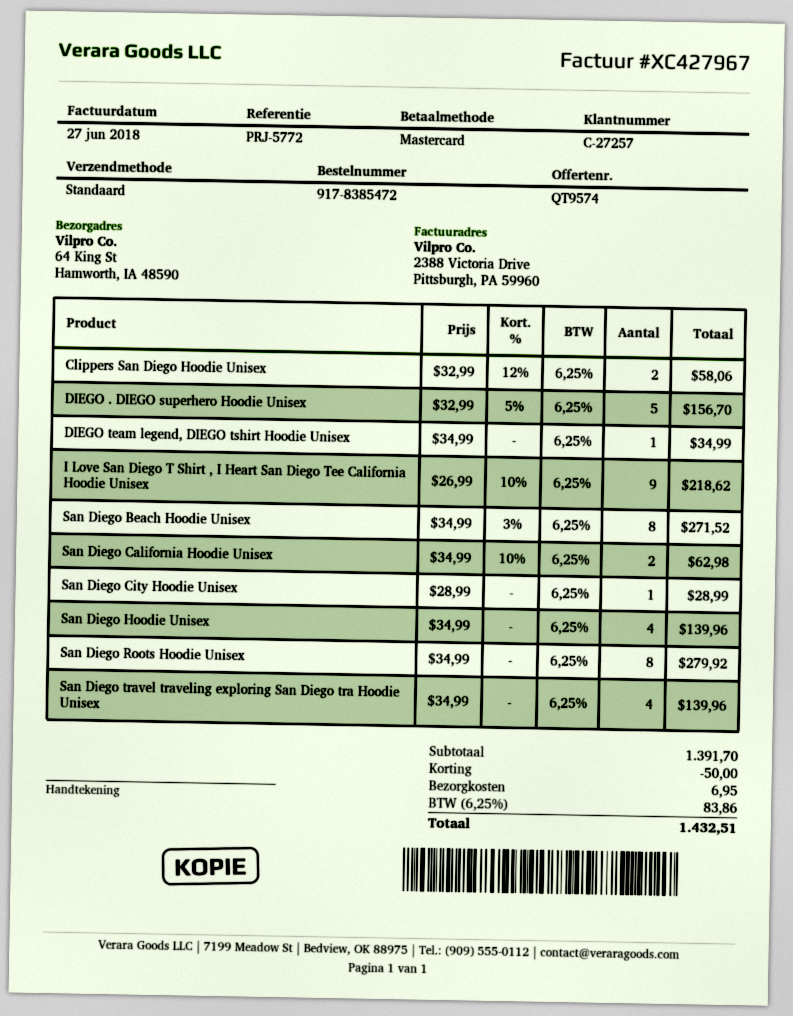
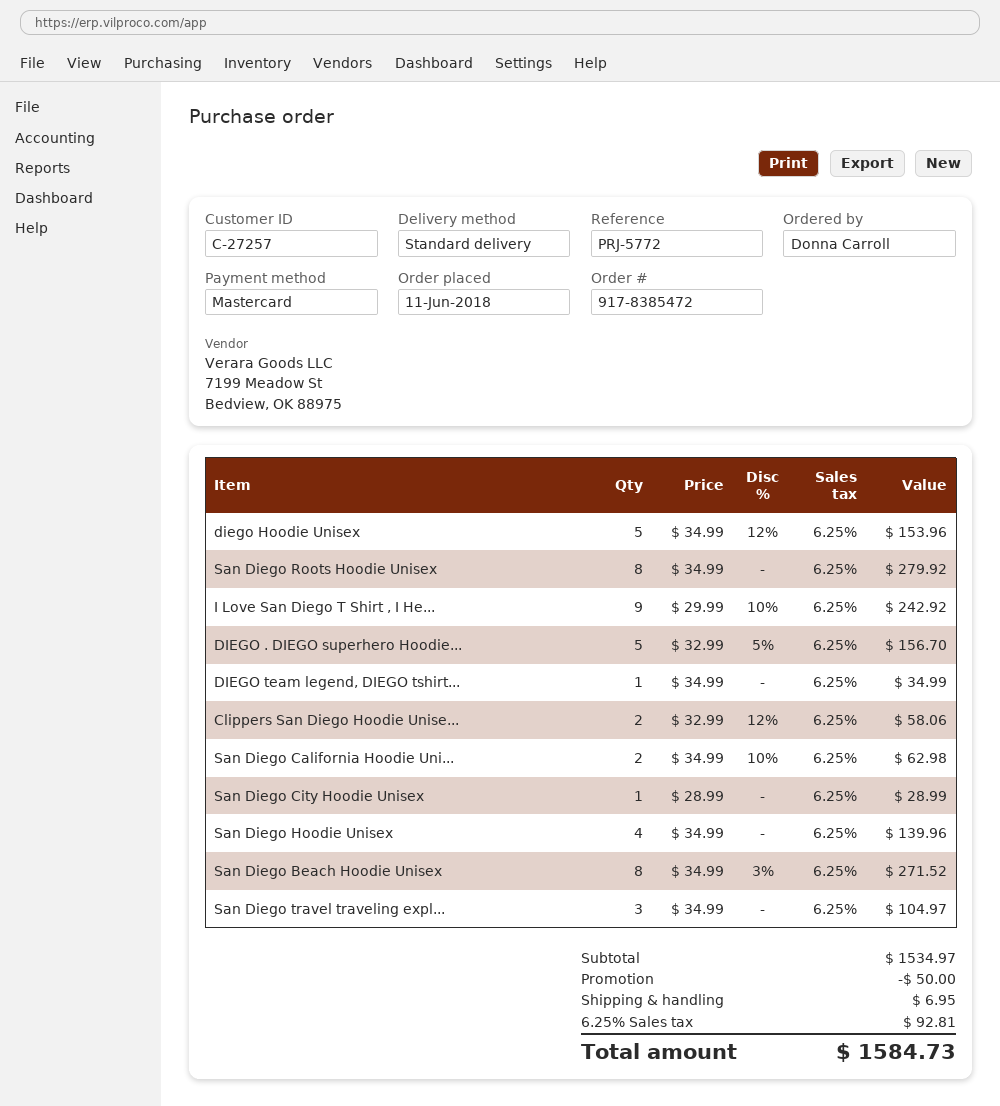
I Love San Diego T Shirt , I Heart San Diego Tee California Hoodie Unisex: 9 x 26.99 - 10% = 218.62 -> 9 x 29.99 - 10% = 242.92
San Diego travel traveling exploring San Diego tra Hoodie Unisex: 4 x 34.99 = 139.96 -> 3 x 34.99 = 104.97
diego Hoodie Unisex: none -> 5 x 34.99 - 12% = 153.96
subtotal: 1391.70 -> 1534.97
tax: 6.25% = 83.86 -> 6.25% = 92.81
total: 1432.51 -> 1584.73

